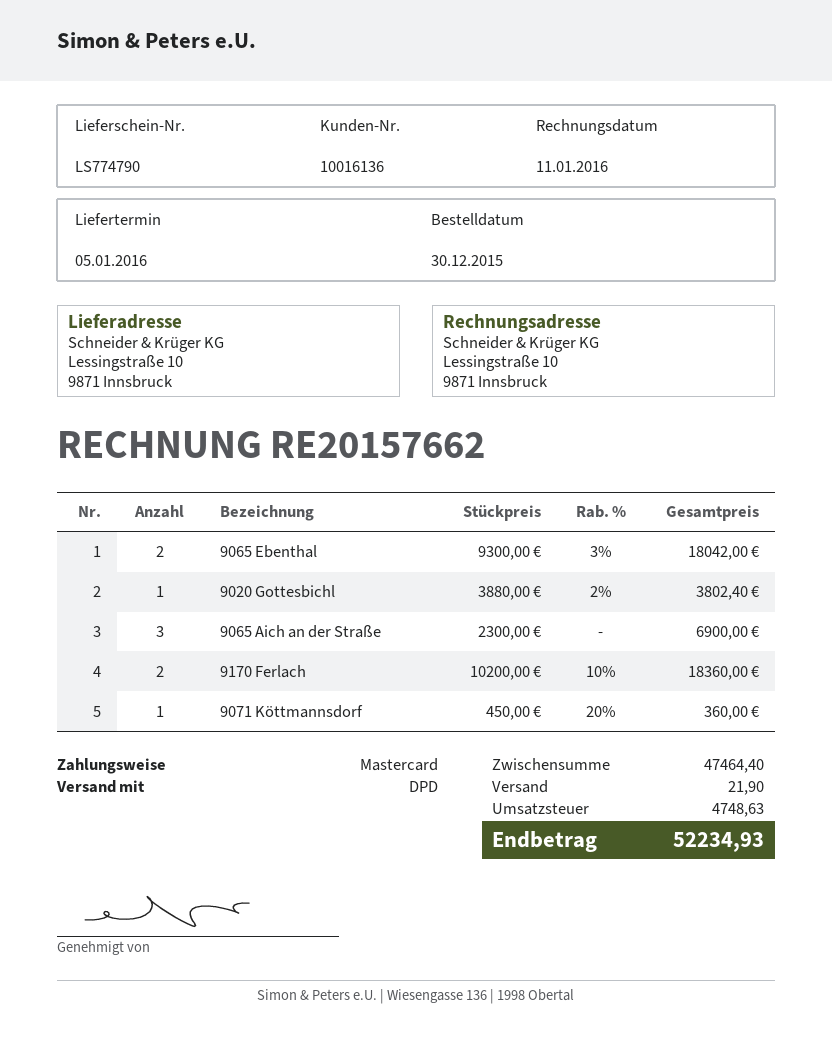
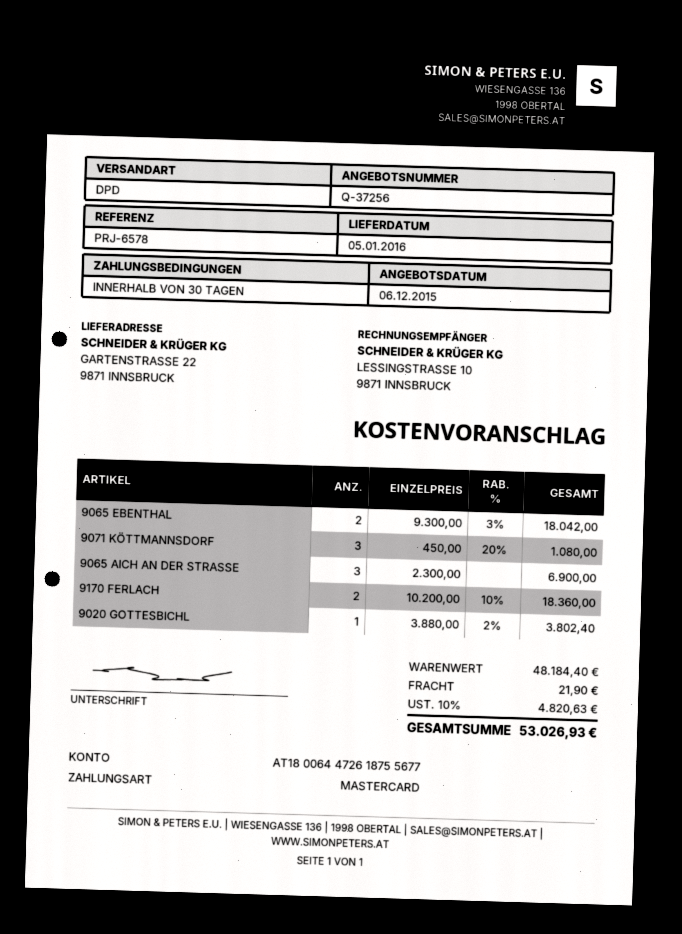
ship to: Lessingstraße 10, 9871 Innsbruck -> GARTENSTRASSE 22, 9871 INNSBRUCK
9071 Köttmannsdorf: 1 x 450.00 - 20% = 360.00 -> 3 x 450.00 - 20% = 1080.00
subtotal: 47464.40 -> 48184.40
tax: 4748.63 -> 4820.63
total: 52234.93 -> 53026.93

